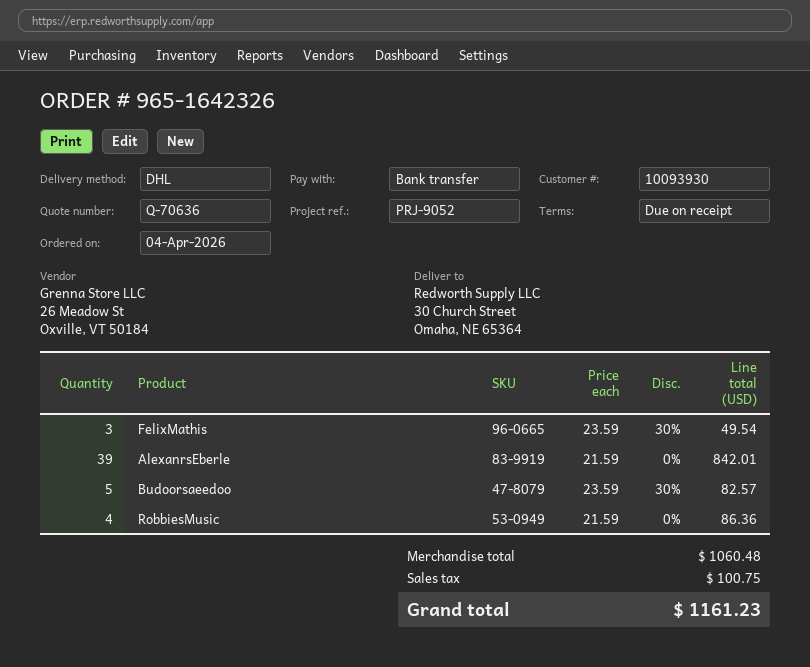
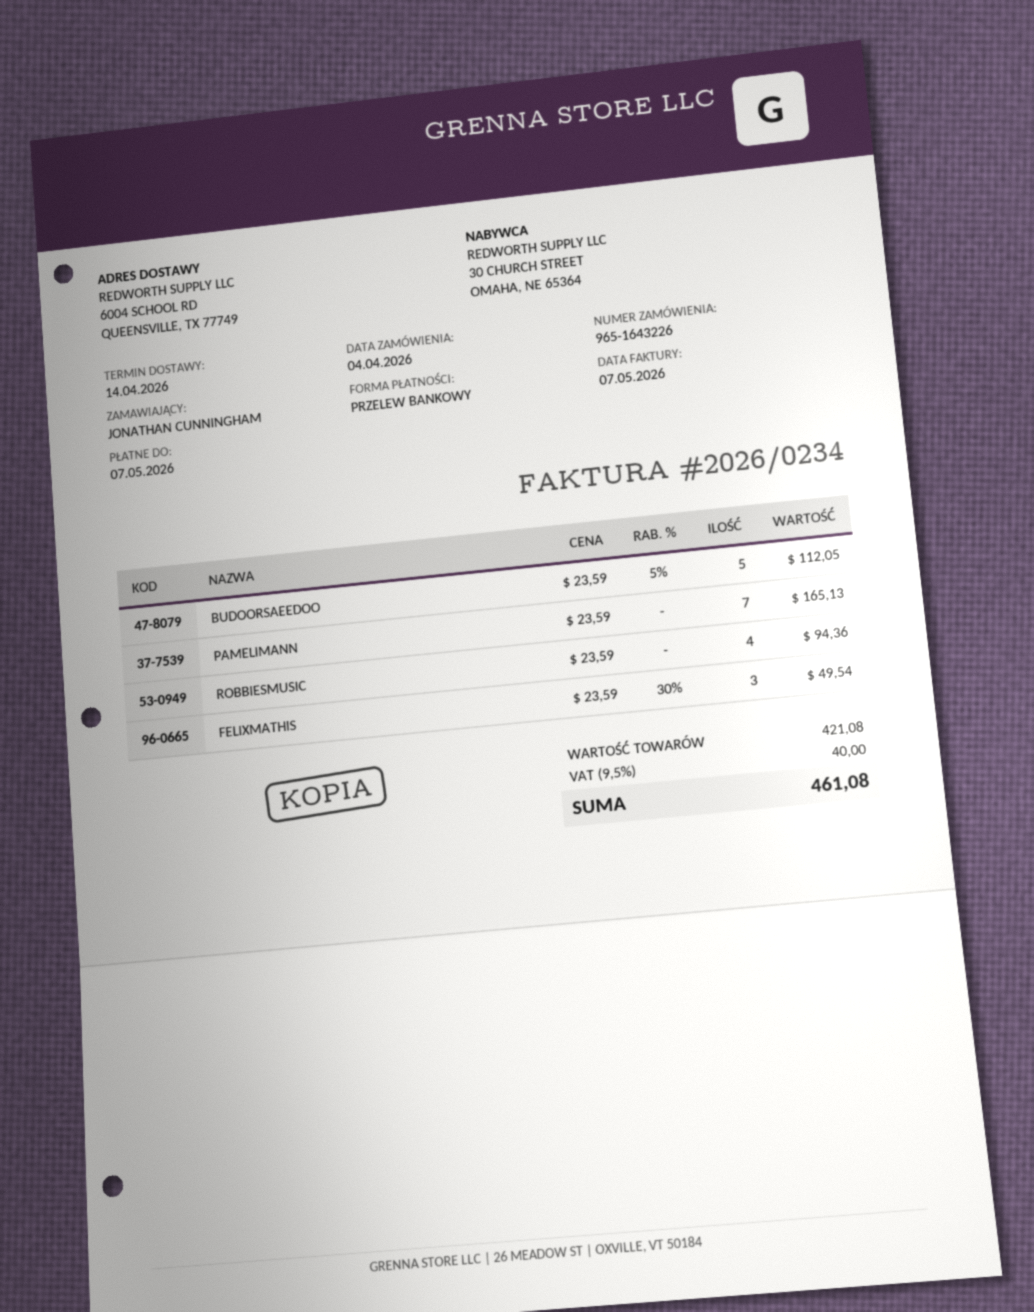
order number: 965-1642326 -> 965-1643226
ship to: 30 Church Street, Omaha, NE 65364 -> 6004 SCHOOL RD, QUEENSVILLE, TX 77749
AlexanrsEberle: 39 x 21.59 = 842.01 -> none
Budoorsaeedoo: 5 x 23.59 - 30% = 82.57 -> 5 x 23.59 - 5% = 112.05
RobbiesMusic: 4 x 21.59 = 86.36 -> 4 x 23.59 = 94.36
PAMELIMANN: none -> 7 x 23.59 = 165.13
subtotal: 1060.48 -> 421.08
tax: 100.75 -> 40.00
total: 1161.23 -> 461.08

